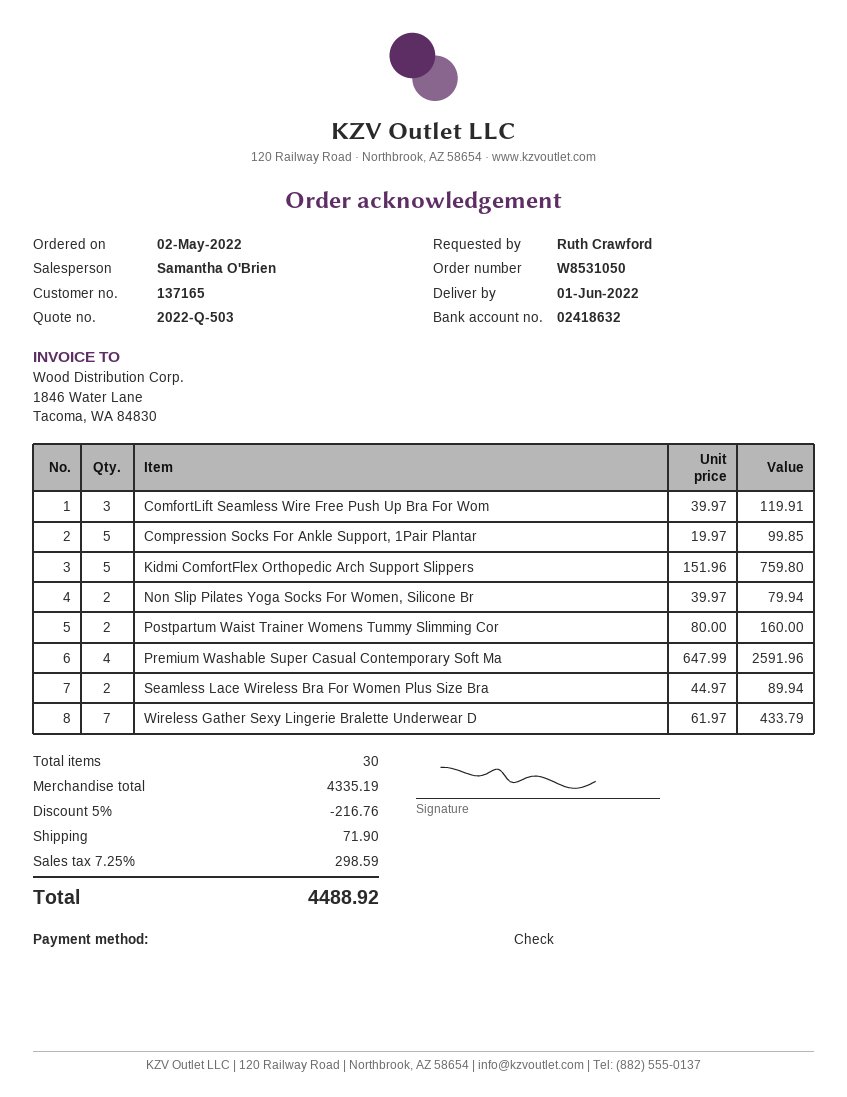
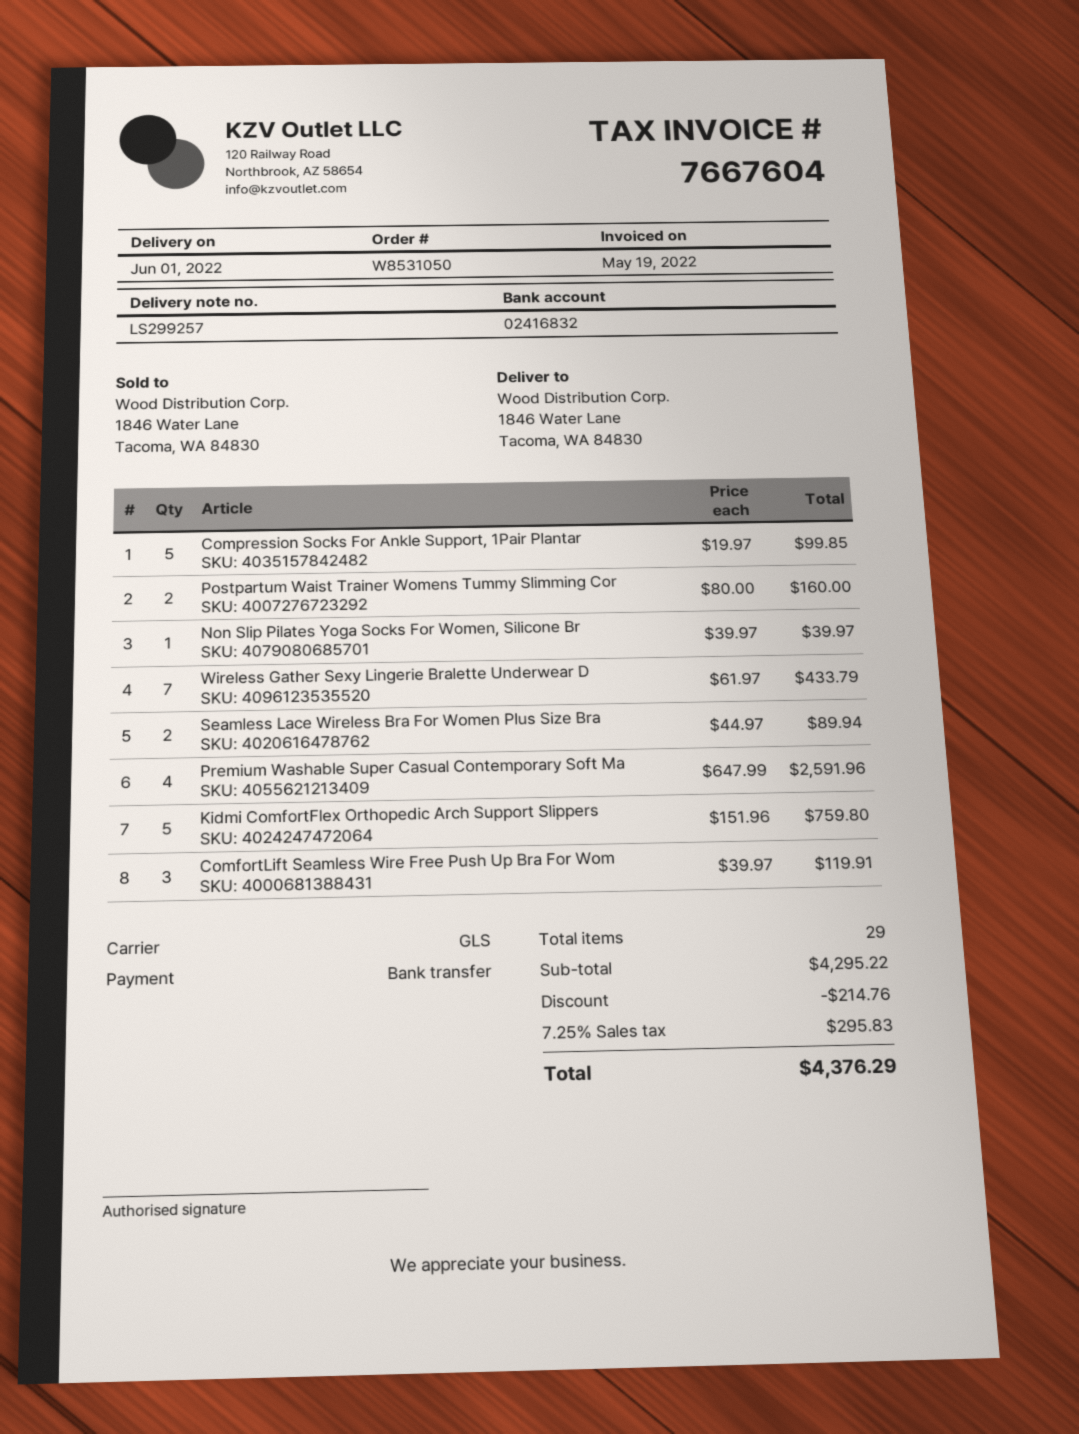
payment method: cheque -> bank transfer
bank account: 02418632 -> 02416832
Non Slip Pilates Yoga Socks For Women, Silicone Br: 2 x 39.97 = 79.94 -> 1 x 39.97 = 39.97
total quantity: 30 -> 29
subtotal: 4335.19 -> 4295.22
discount: 216.76 -> 214.76
shipping: 71.90 -> none
tax: 7.25% = 298.59 -> 7.25% = 295.83
total: 4488.92 -> 4376.29

